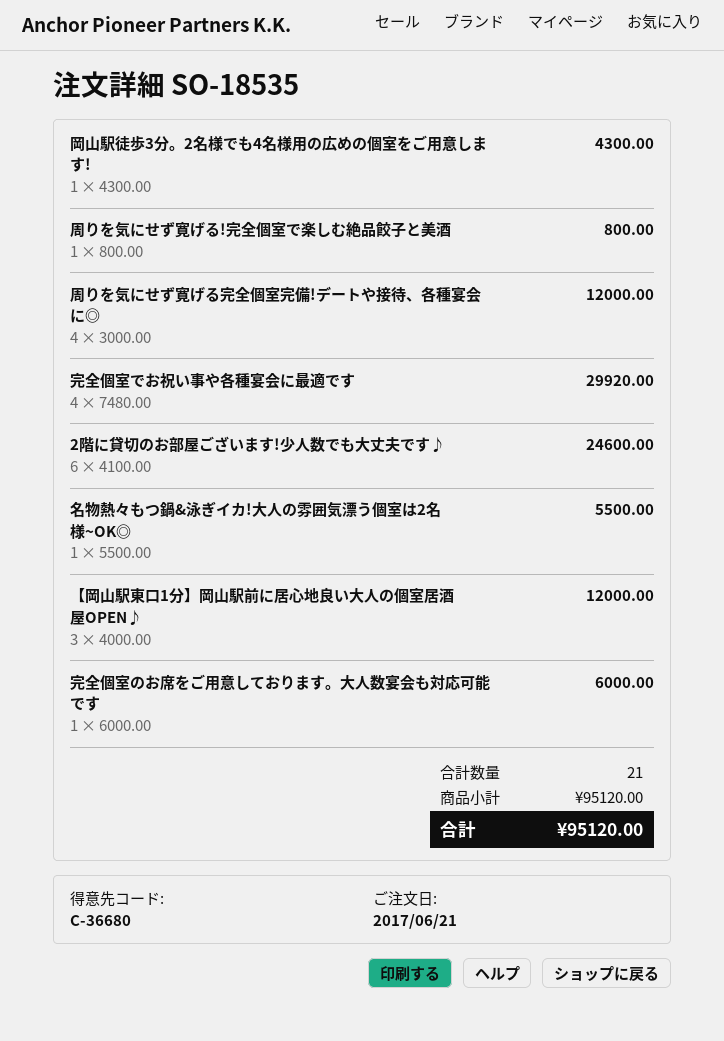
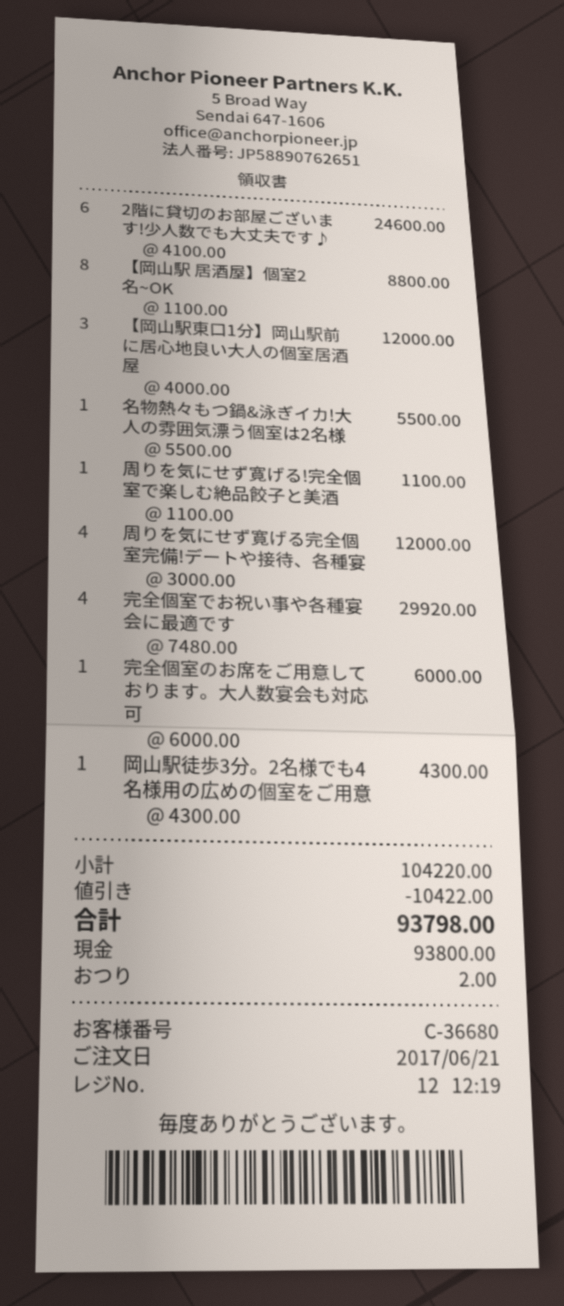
周りを気にせず寛げる!完全個室で楽しむ絶品餃子と美酒: 1 x 800.00 = 800.00 -> 1 x 1100.00 = 1100.00
【岡山駅 居酒屋】個室2名~OK: none -> 8 x 1100.00 = 8800.00
subtotal: 95120.00 -> 104220.00
discount: none -> 10422.00
total: 95120.00 -> 93798.00

